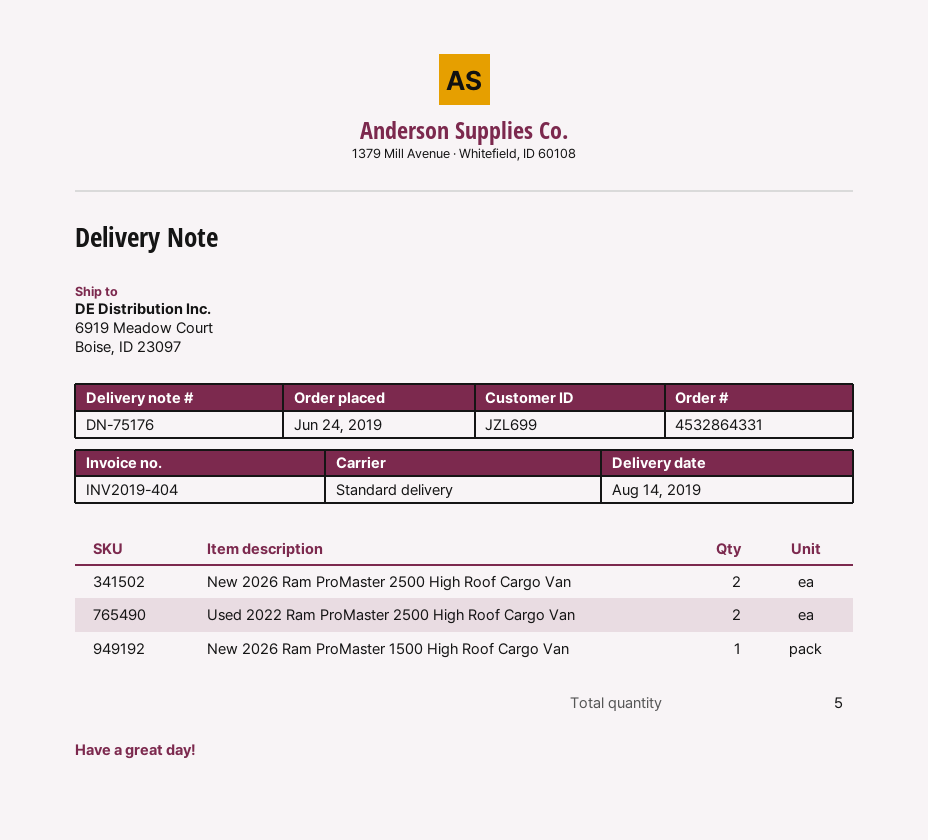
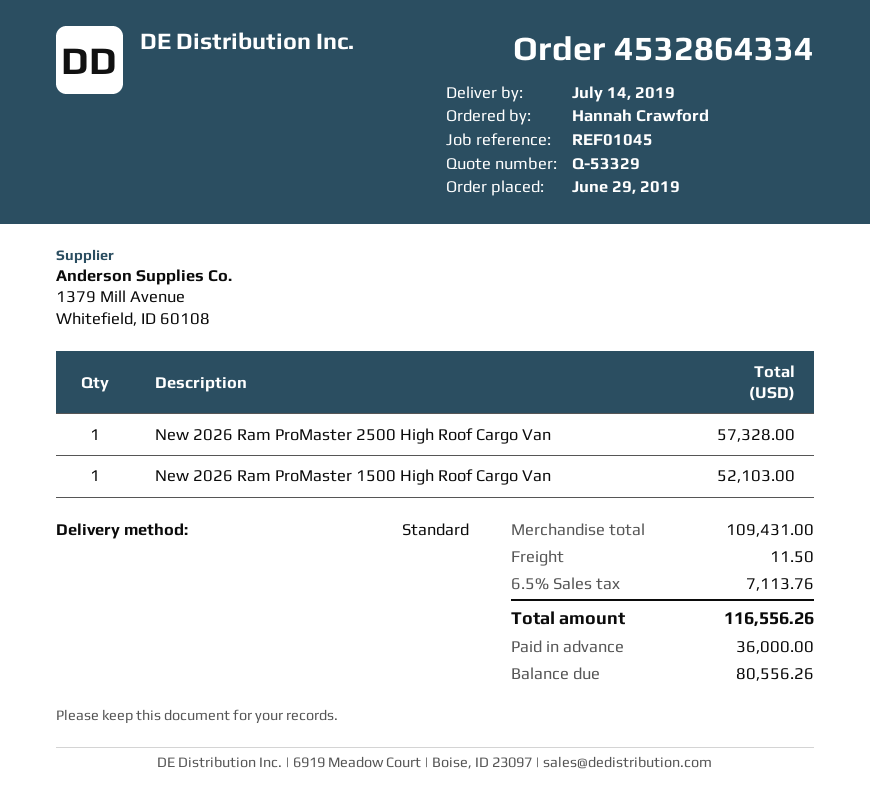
order number: 4532864331 -> 4532864334
order date: 2019-06-24 -> 2019-06-29
delivery date: 2019-08-14 -> 2019-07-14
New 2026 Ram ProMaster 2500 High Roof Cargo Van: 2 -> 1
Used 2022 Ram ProMaster 2500 High Roof Cargo Van: 2 -> none

